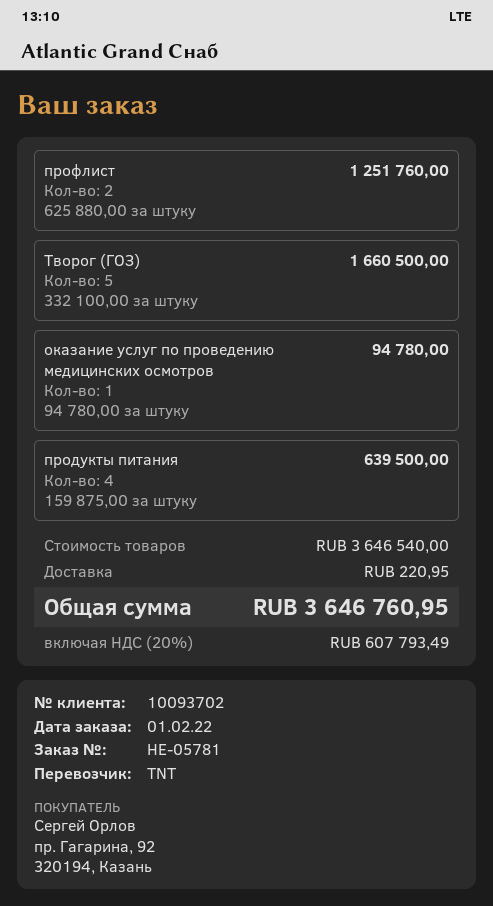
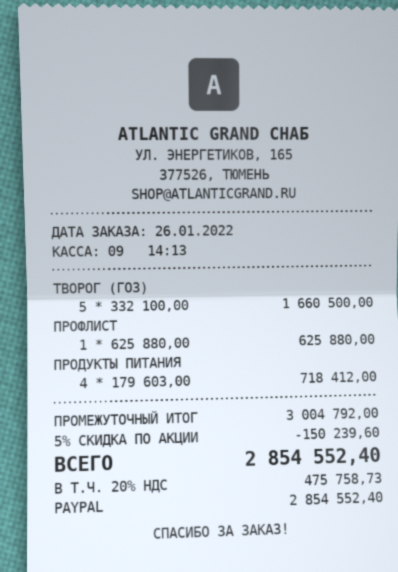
order date: 2022-02-01 -> 2022-01-26
профлист: 2 x 625880.00 = 1251760.00 -> 1 x 625880.00 = 625880.00
оказание услуг по проведению медицинских осмотров: 1 x 94780.00 = 94780.00 -> none
продукты питания: 4 x 159875.00 = 639500.00 -> 4 x 179603.00 = 718412.00
subtotal: 3646540.00 -> 3004792.00
discount: none -> 5% = 150239.60
shipping: 220.95 -> none
tax: 20% = 607793.49 -> 20% = 475758.73
total: 3646760.95 -> 2854552.40

